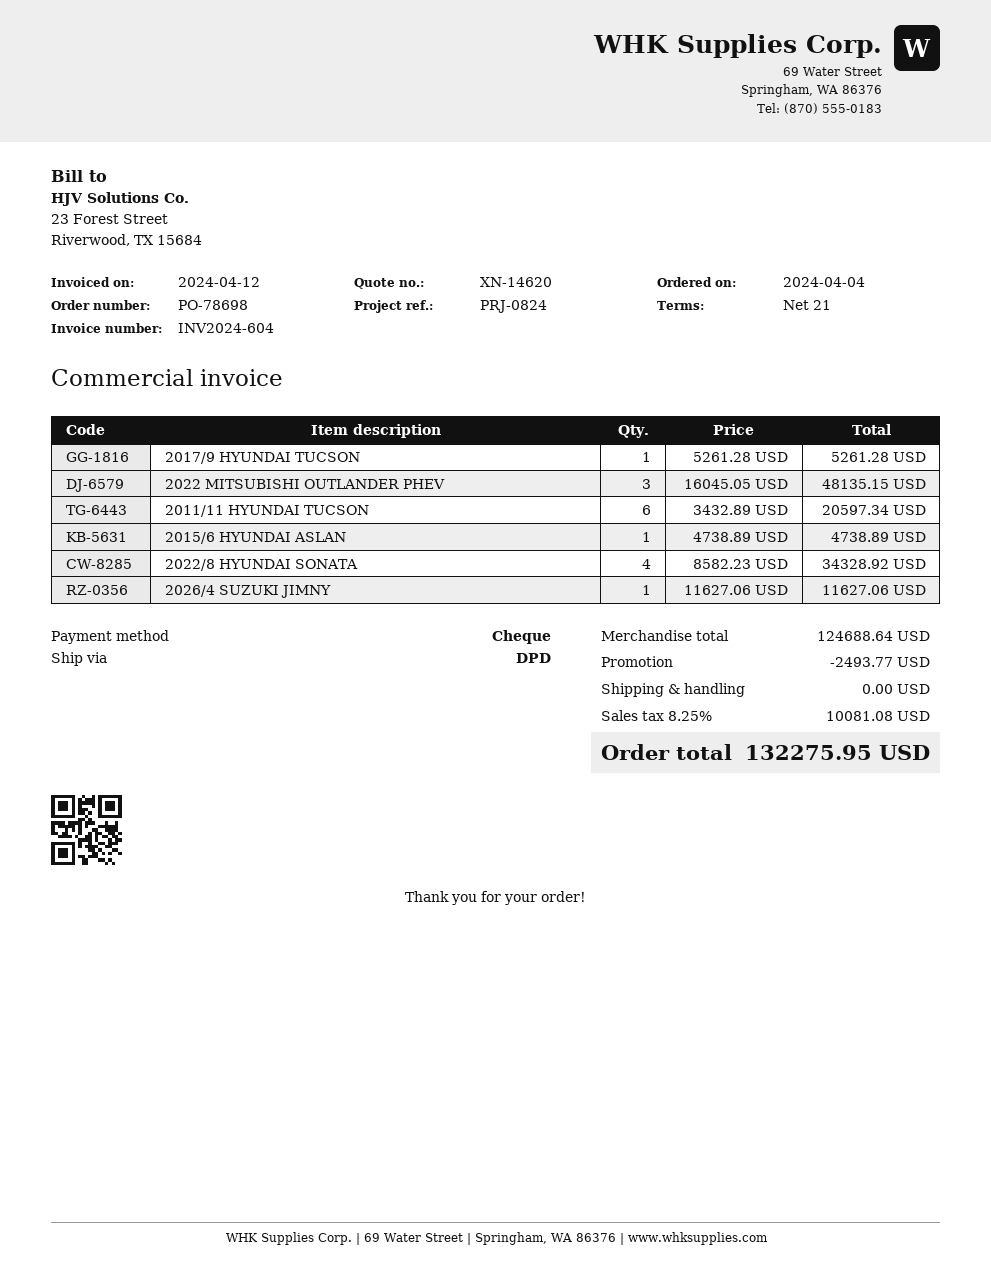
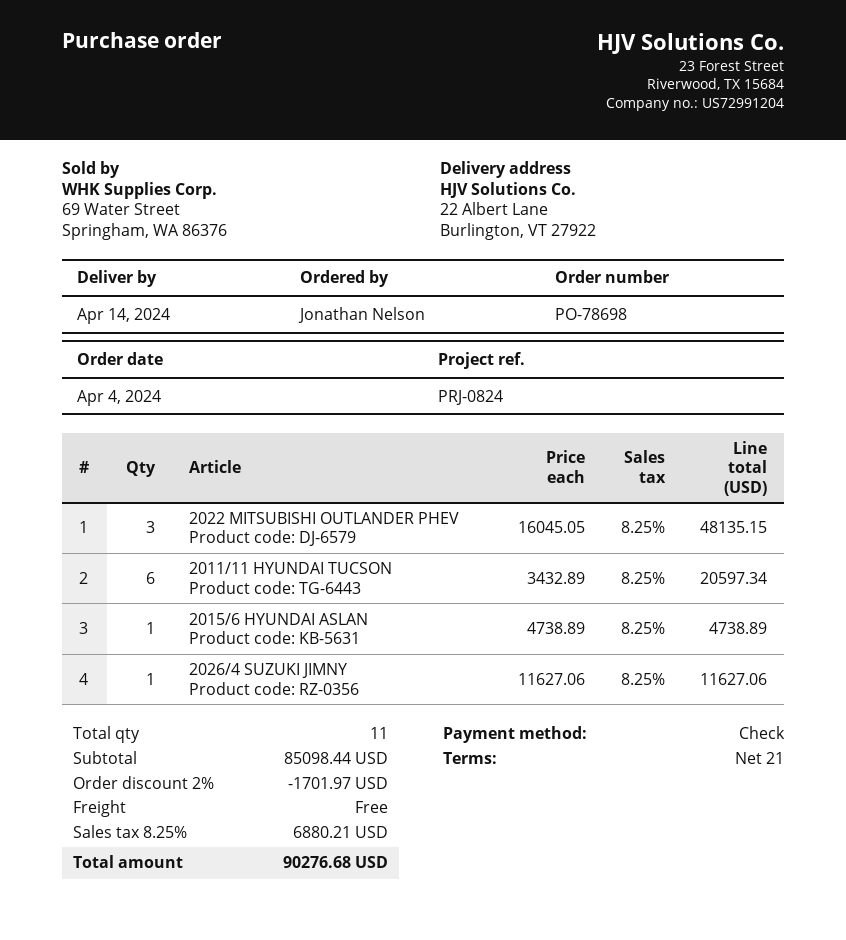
2017/9 HYUNDAI TUCSON: 1 x 5261.28 = 5261.28 -> none
2022/8 HYUNDAI SONATA: 4 x 8582.23 = 34328.92 -> none
subtotal: 124688.64 -> 85098.44
discount: 2493.77 -> 1701.97
tax: 8.25% = 10081.08 -> 8.25% = 6880.21
total: 132275.95 -> 90276.68

